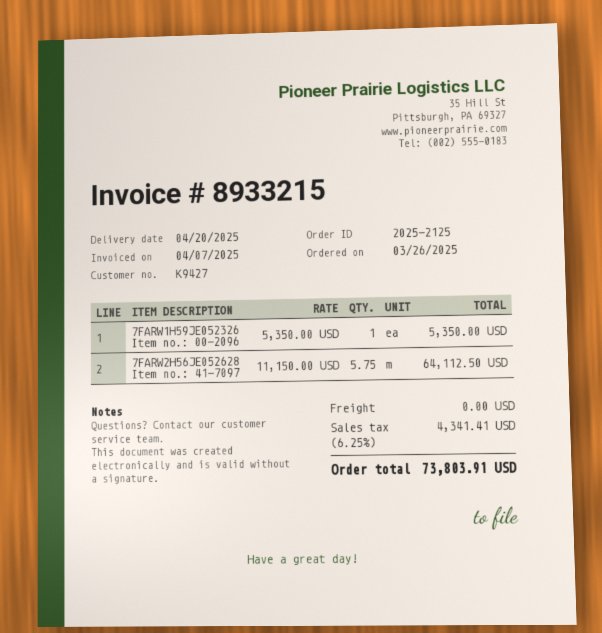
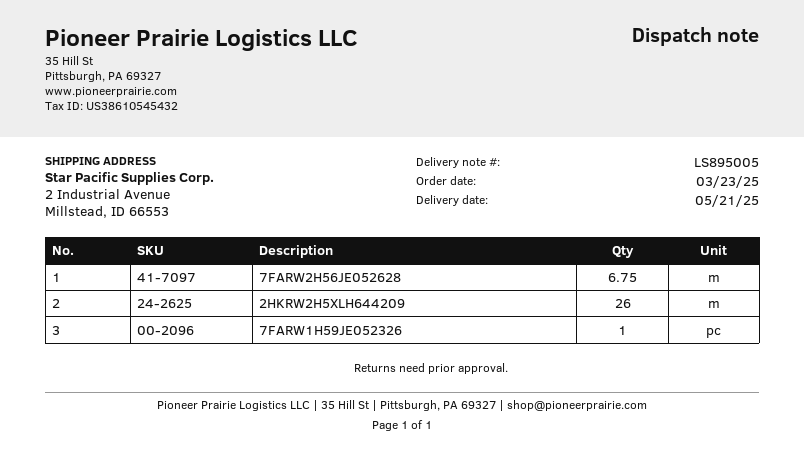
order date: 2025-03-26 -> 2025-03-23
delivery date: 2025-04-20 -> 2025-05-21
7FARW2H56JE052628: 5.75 -> 6.75
2HKRW2H5XLH644209: none -> 26

